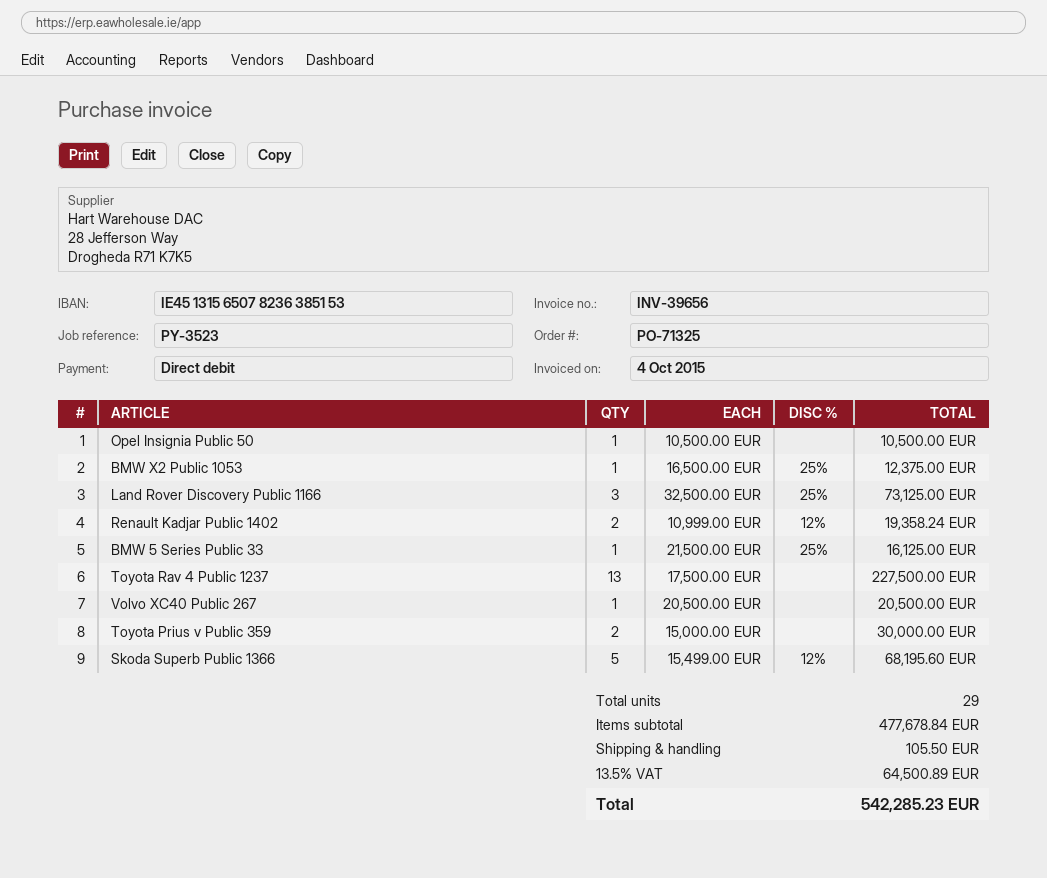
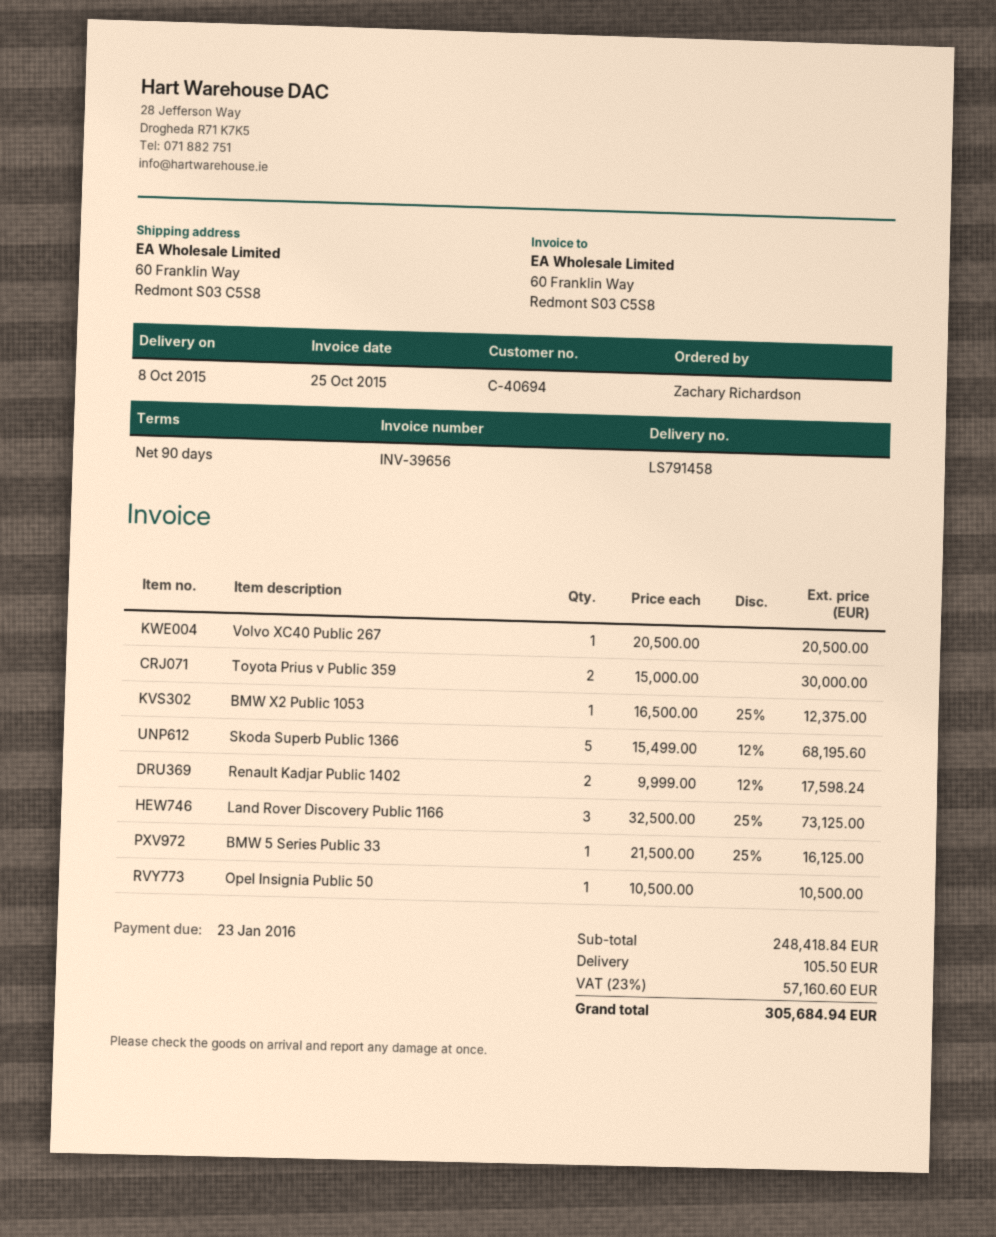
invoice date: 2015-10-04 -> 2015-10-25
Renault Kadjar Public 1402: 2 x 10999.00 - 12% = 19358.24 -> 2 x 9999.00 - 12% = 17598.24
Toyota Rav 4 Public 1237: 13 x 17500.00 = 227500.00 -> none
subtotal: 477678.84 -> 248418.84
tax: 13.5% = 64500.89 -> 23% = 57160.60
total: 542285.23 -> 305684.94

